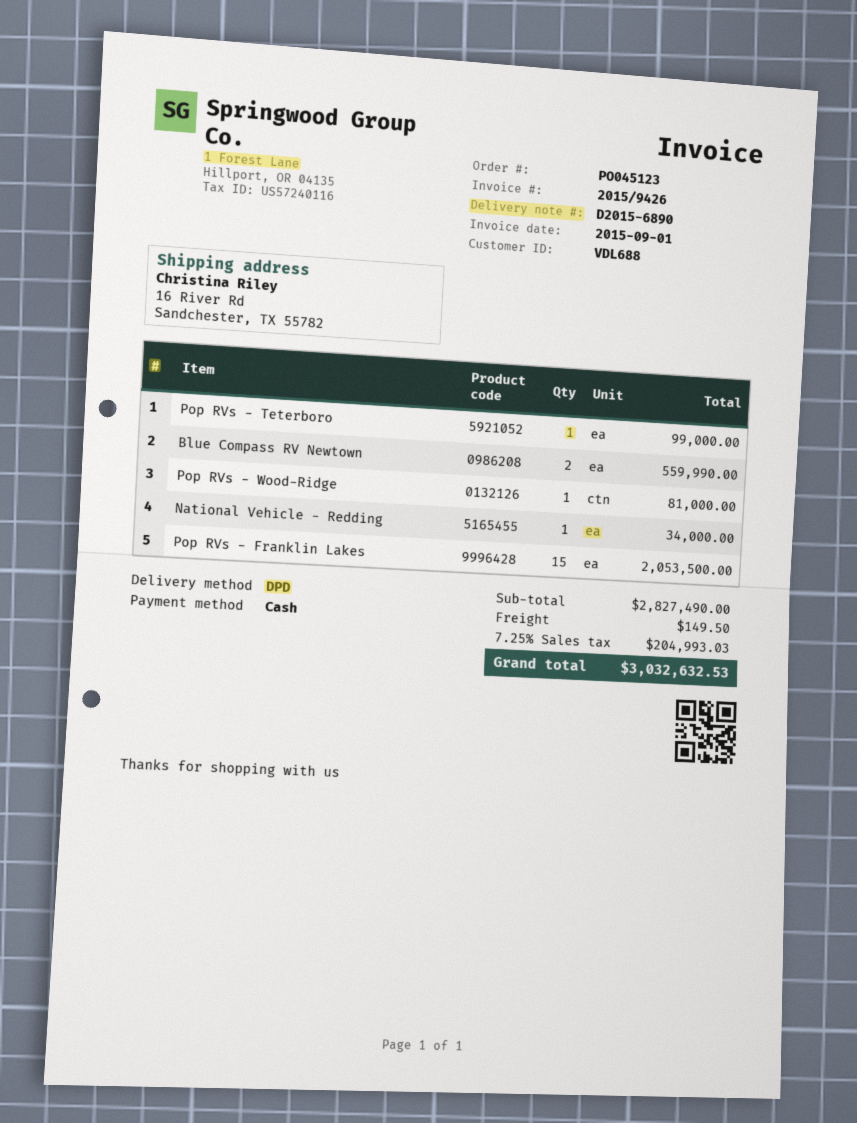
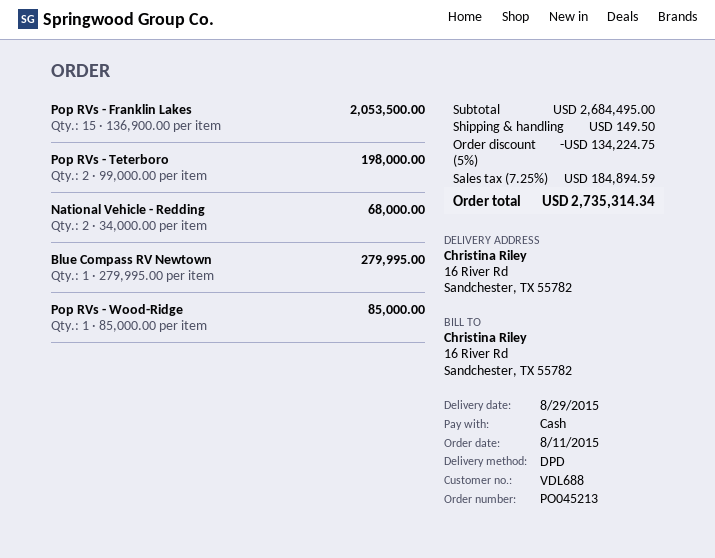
order number: PO045123 -> PO045213
Pop RVs - Teterboro: 1 for 99000.00 -> 2 for 198000.00
Blue Compass RV Newtown: 2 for 559990.00 -> 1 for 279995.00
Pop RVs - Wood-Ridge: 1 for 81000.00 -> 1 for 85000.00
National Vehicle - Redding: 1 for 34000.00 -> 2 for 68000.00
subtotal: 2827490.00 -> 2684495.00
discount: none -> 5% = 134224.75
tax: 7.25% = 204993.03 -> 7.25% = 184894.59
total: 3032632.53 -> 2735314.34

